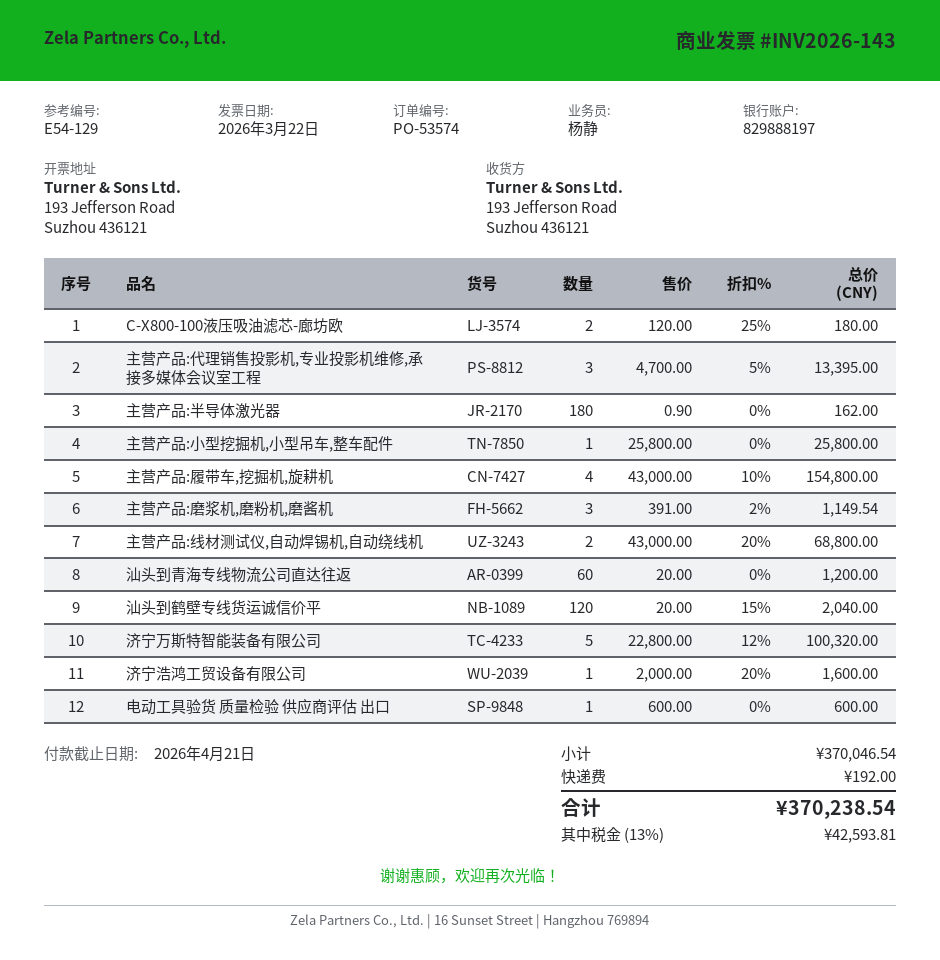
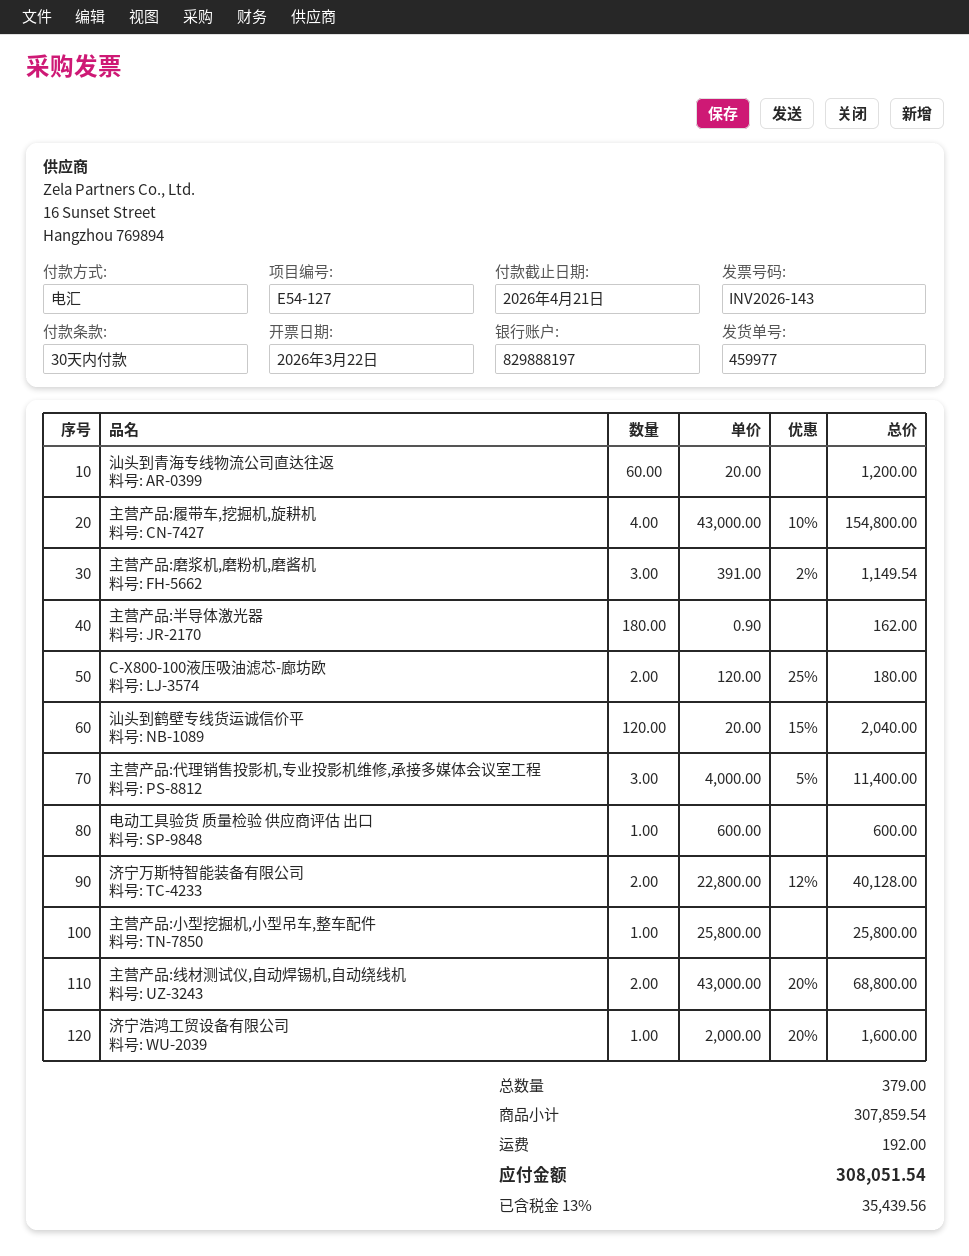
reference: E54-129 -> E54-127
主营产品:代理销售投影机,专业投影机维修,承接多媒体会议室工程: 3 x 4700.00 - 5% = 13395.00 -> 3 x 4000.00 - 5% = 11400.00
济宁万斯特智能装备有限公司: 5 x 22800.00 - 12% = 100320.00 -> 2 x 22800.00 - 12% = 40128.00
subtotal: 370046.54 -> 307859.54
tax: 13% = 42593.81 -> 13% = 35439.56
total: 370238.54 -> 308051.54

